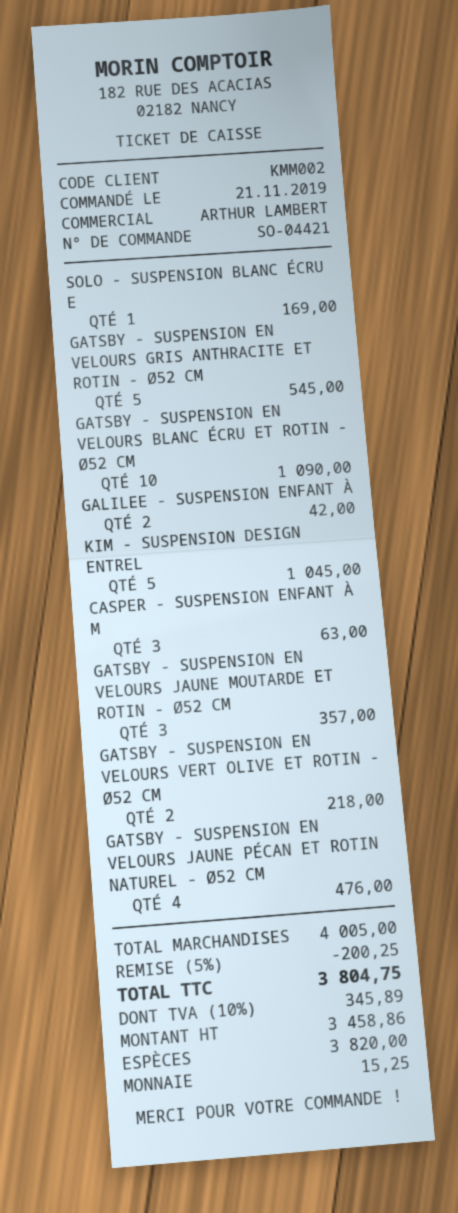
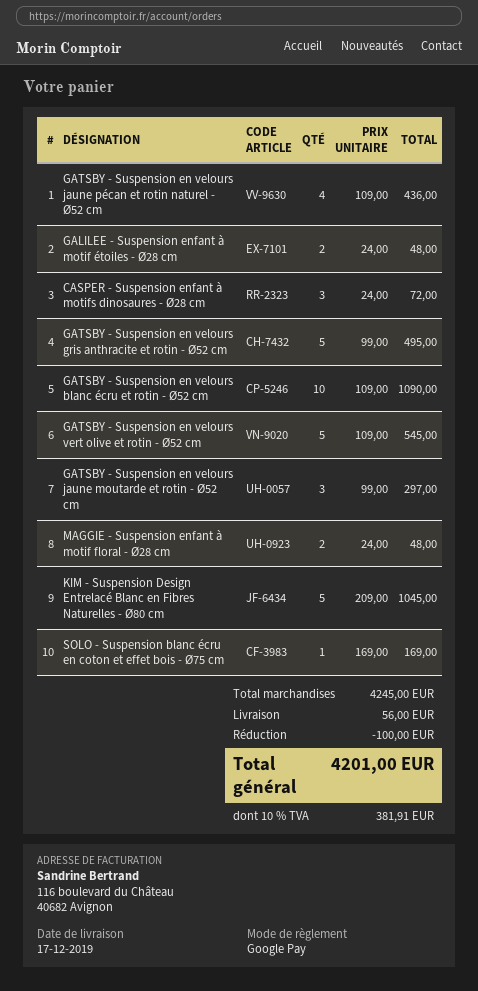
payment method: cash -> Google Pay
GATSBY - SUSPENSION EN VELOURS GRIS ANTHRACITE ET ROTIN - Ø52 CM: 5 for 545.00 -> 5 for 495.00
GALILEE - SUSPENSION ENFANT À: 2 for 42.00 -> 2 for 48.00
CASPER - SUSPENSION ENFANT À M: 3 for 63.00 -> 3 for 72.00
GATSBY - SUSPENSION EN VELOURS JAUNE MOUTARDE ET ROTIN - Ø52 CM: 3 for 357.00 -> 3 for 297.00
GATSBY - SUSPENSION EN VELOURS VERT OLIVE ET ROTIN - Ø52 CM: 2 for 218.00 -> 5 for 545.00
GATSBY - SUSPENSION EN VELOURS JAUNE PÉCAN ET ROTIN NATUREL - Ø52 CM: 4 for 476.00 -> 4 for 436.00
MAGGIE - Suspension enfant à motif floral - Ø28 cm: none -> 2 for 48.00
subtotal: 4005.00 -> 4245.00
discount: 200.25 -> 100.00
shipping: none -> 56.00
tax: 10% = 345.89 -> 10% = 381.91
total: 3804.75 -> 4201.00

